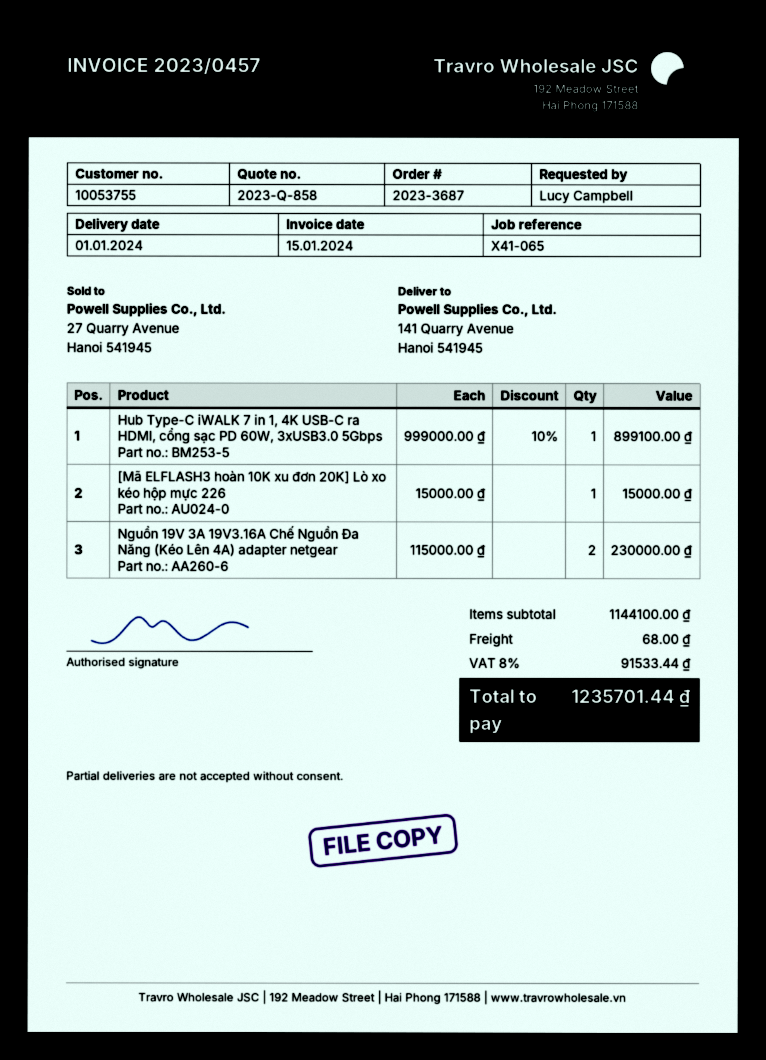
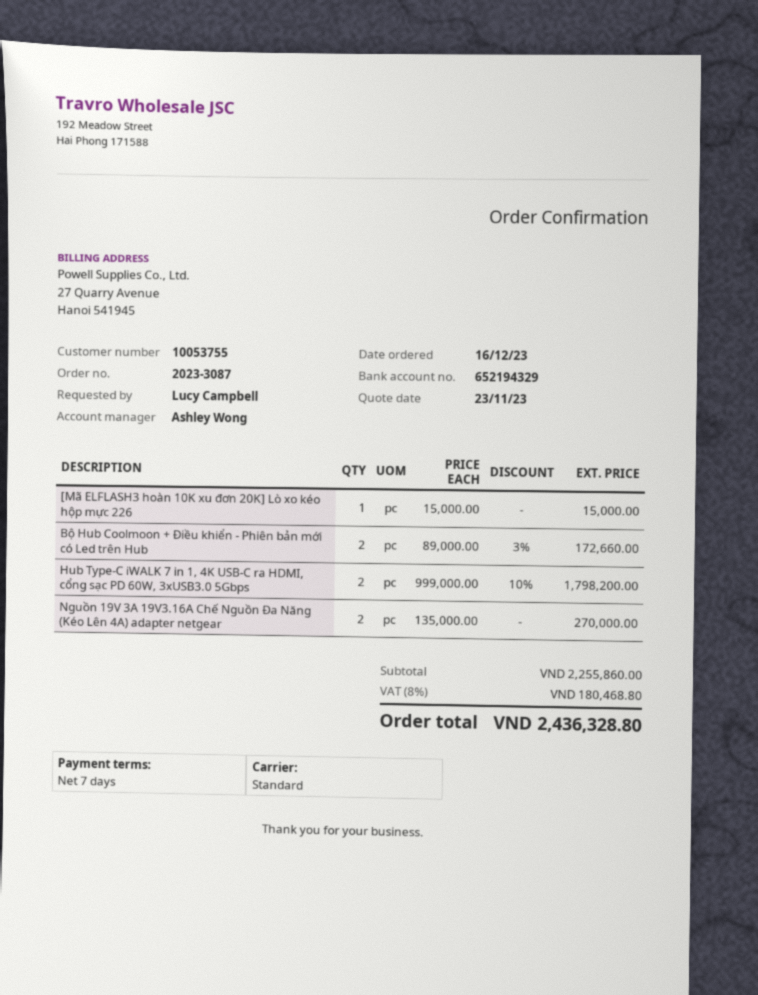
order number: 2023-3687 -> 2023-3087
Hub Type-C iWALK 7 in 1, 4K USB-C ra HDMI, cổng sạc PD 60W, 3xUSB3.0 5Gbps: 1 x 999000.00 - 10% = 899100.00 -> 2 x 999000.00 - 10% = 1798200.00
Nguồn 19V 3A 19V3.16A Chế Nguồn Đa Năng (Kéo Lên 4A) adapter netgear: 2 x 115000.00 = 230000.00 -> 2 x 135000.00 = 270000.00
Bộ Hub Coolmoon + Điều khiển - Phiên bản mới có Led trên Hub: none -> 2 x 89000.00 - 3% = 172660.00
subtotal: 1144100.00 -> 2255860.00
shipping: 68.00 -> none
tax: 8% = 91533.44 -> 8% = 180468.80
total: 1235701.44 -> 2436328.80

